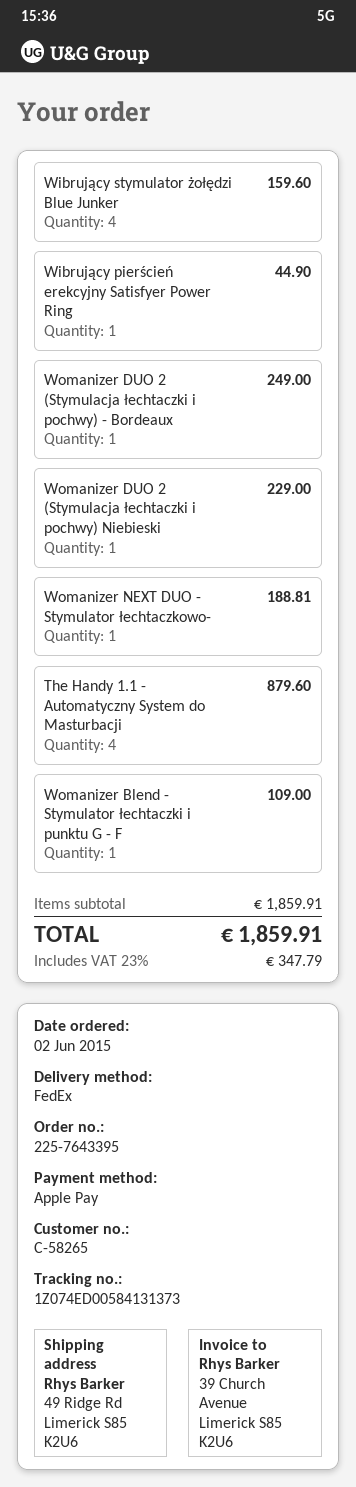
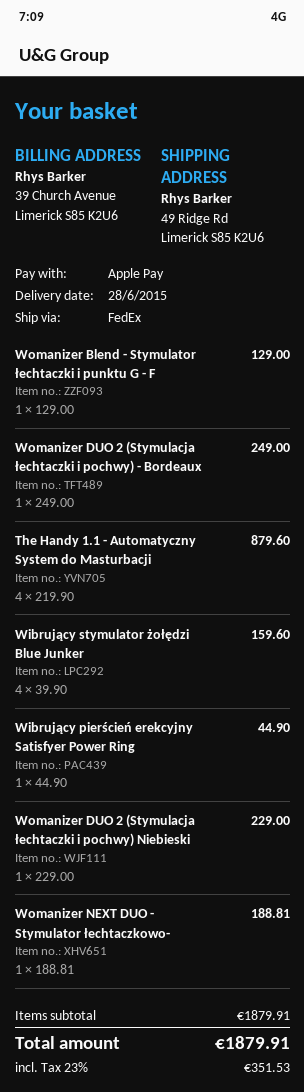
Womanizer Blend - Stymulator łechtaczki i punktu G - F: 1 for 109.00 -> 1 for 129.00
subtotal: 1859.91 -> 1879.91
tax: 23% = 347.79 -> 23% = 351.53
total: 1859.91 -> 1879.91

